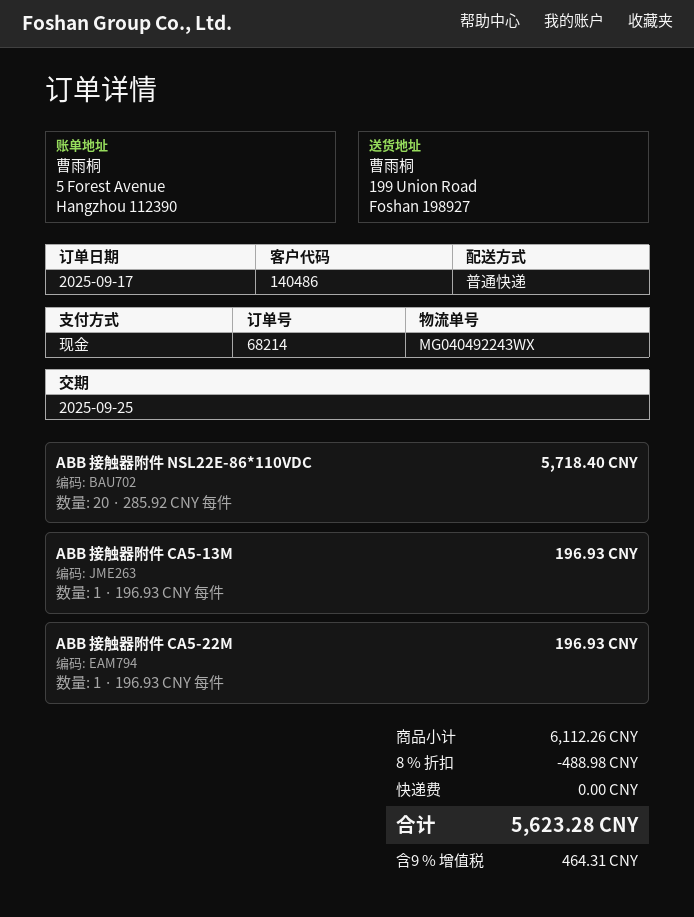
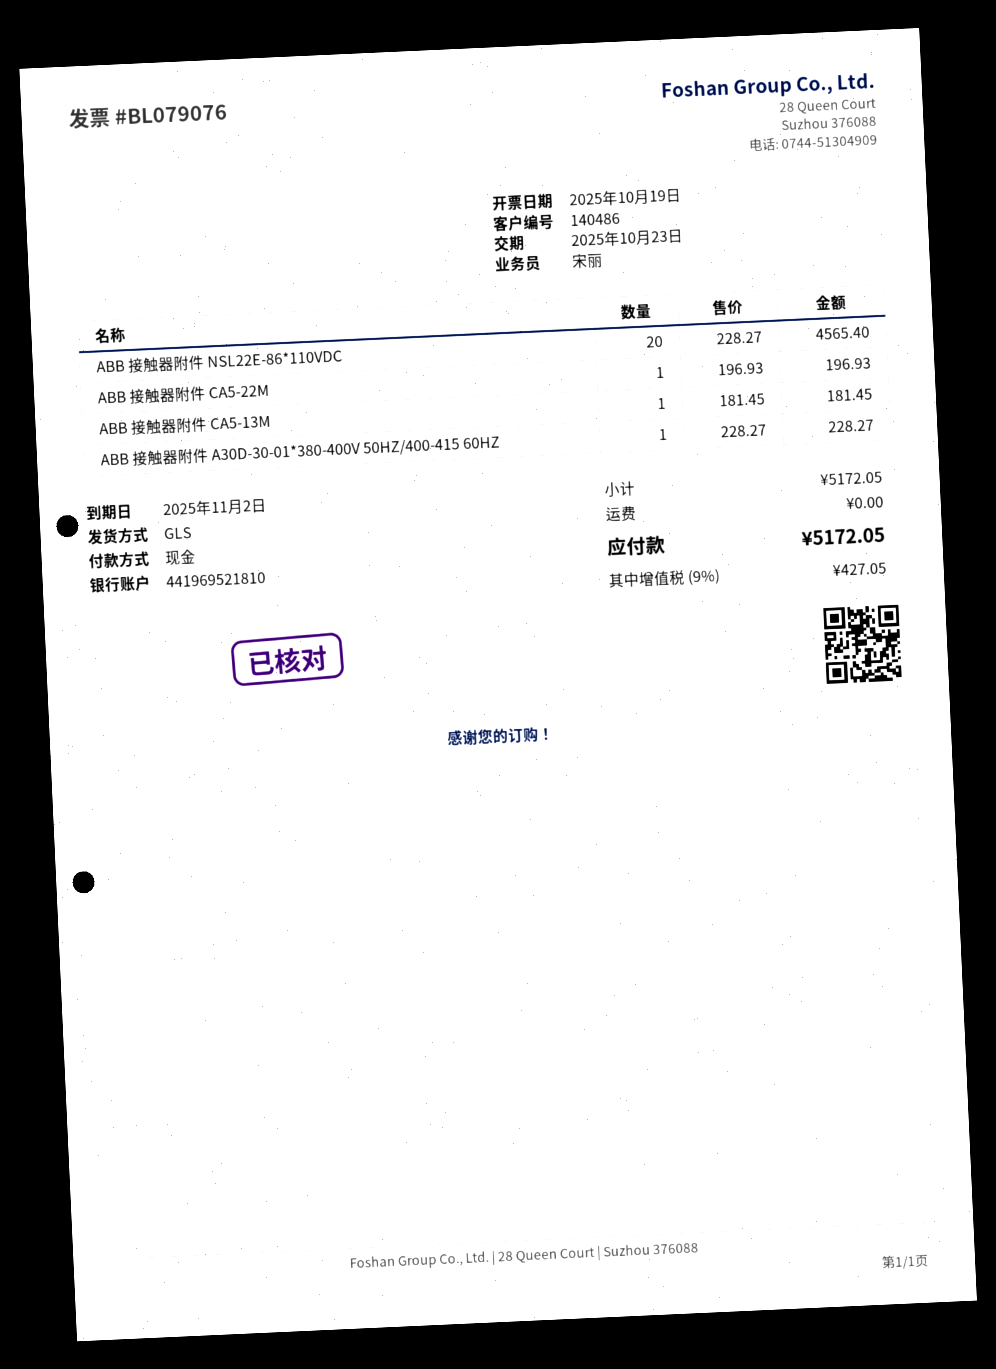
delivery date: 2025-09-25 -> 2025-10-23
shipping method: standard -> GLS
ABB 接触器附件 NSL22E-86*110VDC: 20 x 285.92 = 5718.40 -> 20 x 228.27 = 4565.40
ABB 接触器附件 CA5-13M: 1 x 196.93 = 196.93 -> 1 x 181.45 = 181.45
ABB 接触器附件 A30D-30-01*380-400V 50HZ/400-415 60HZ: none -> 1 x 228.27 = 228.27
subtotal: 6112.26 -> 5172.05
discount: 8% = 488.98 -> none
tax: 9% = 464.31 -> 9% = 427.05
total: 5623.28 -> 5172.05

